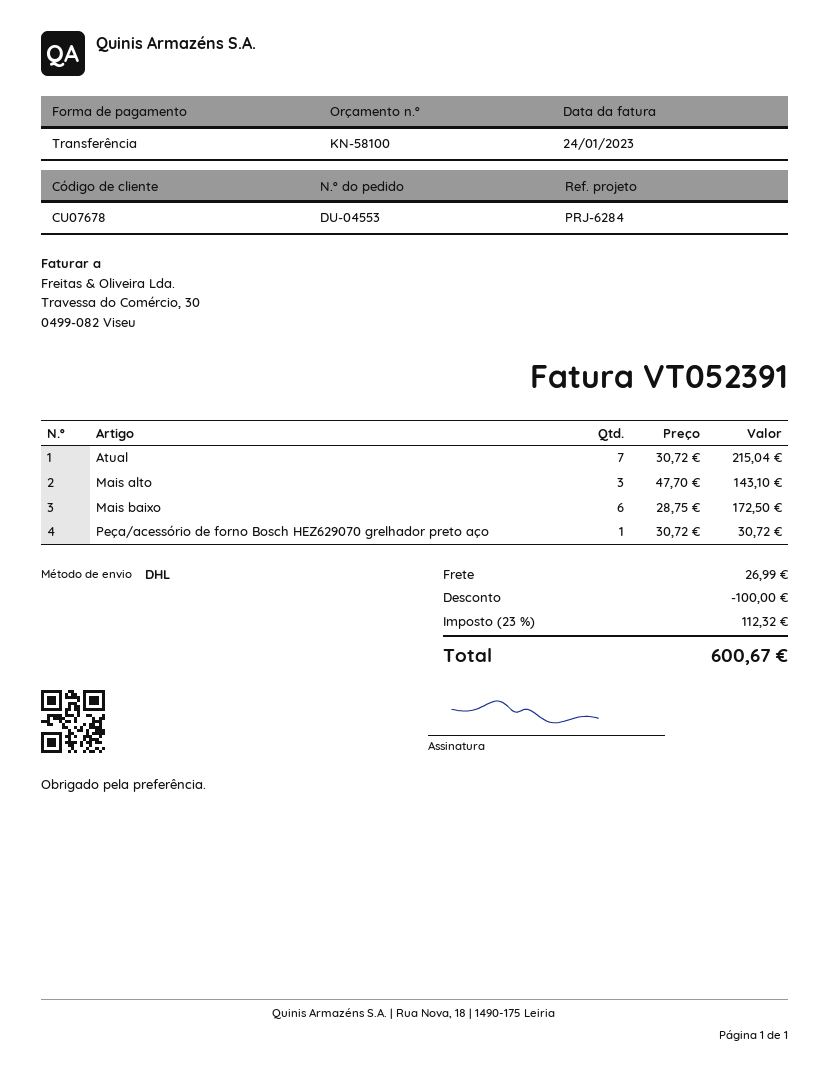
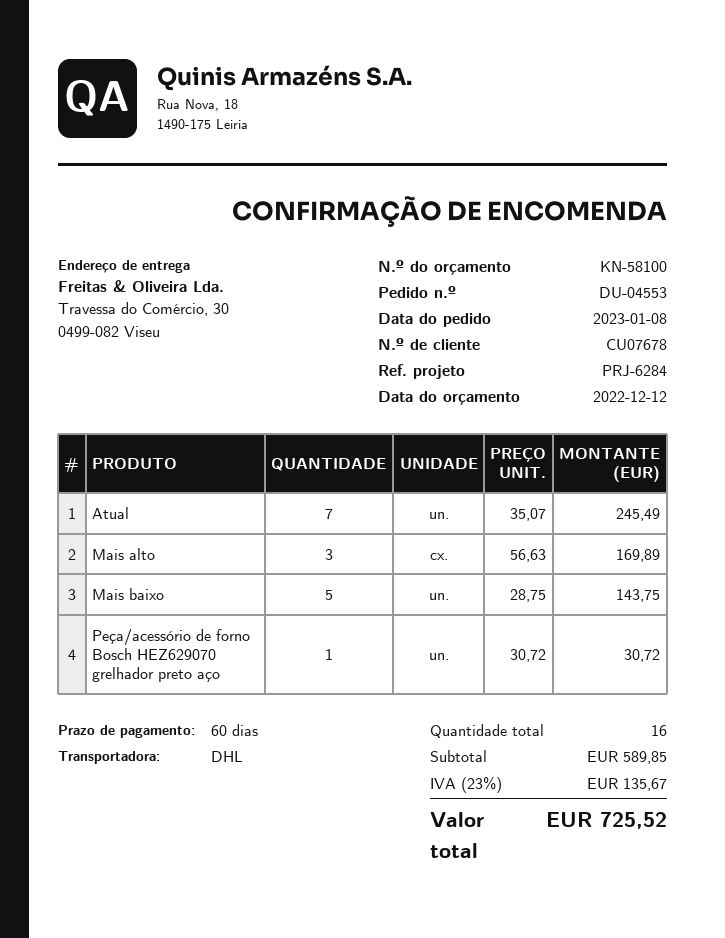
Atual: 7 x 30.72 = 215.04 -> 7 x 35.07 = 245.49
Mais alto: 3 x 47.70 = 143.10 -> 3 x 56.63 = 169.89
Mais baixo: 6 x 28.75 = 172.50 -> 5 x 28.75 = 143.75
discount: 100.00 -> none
shipping: 26.99 -> none
tax: 23% = 112.32 -> 23% = 135.67
total: 600.67 -> 725.52

